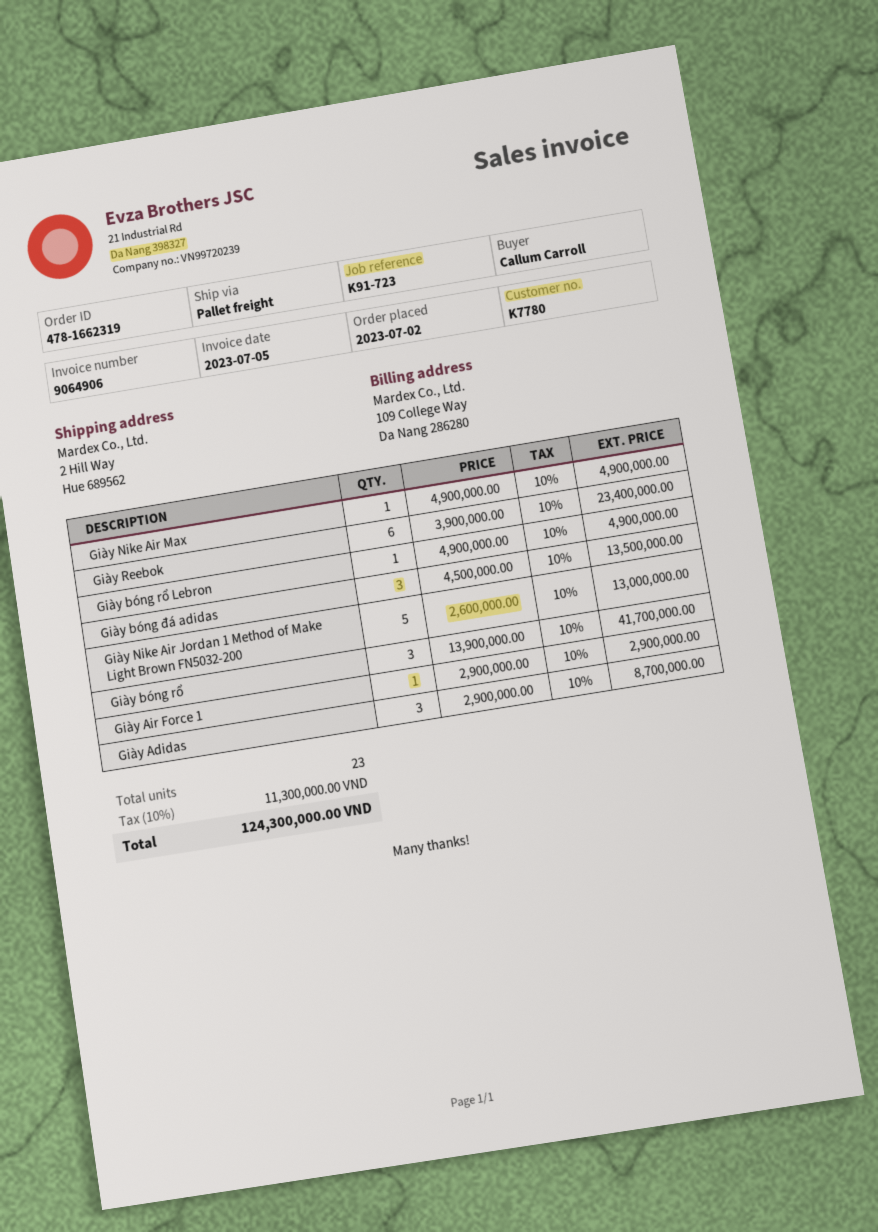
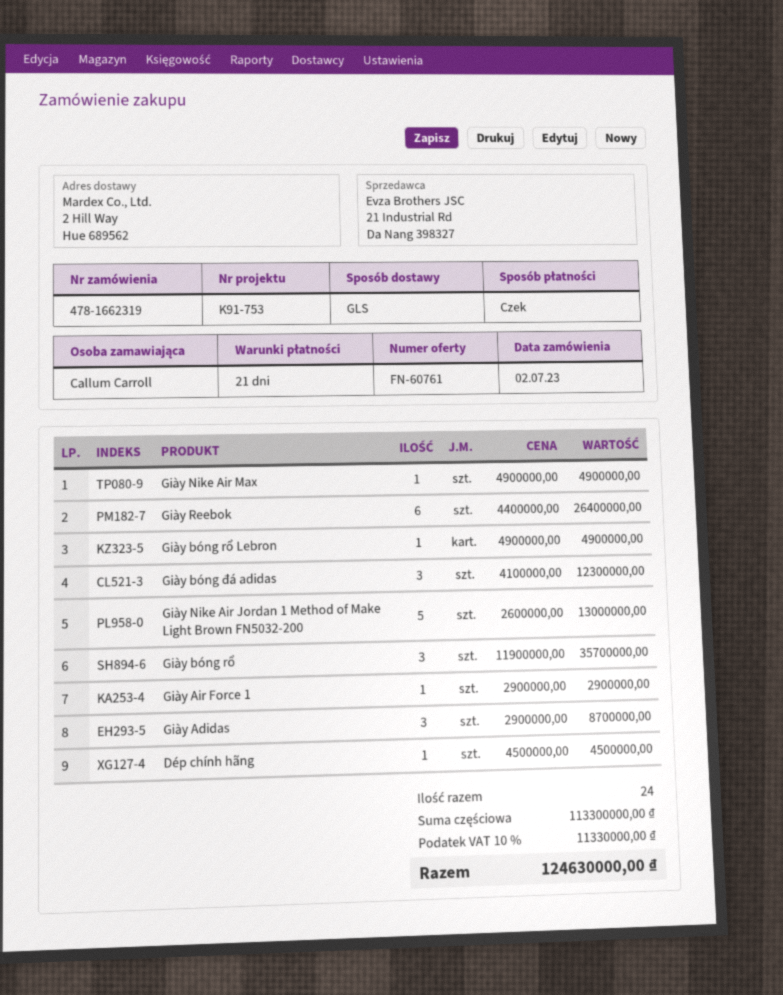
reference: K91-723 -> K91-753
shipping method: pallet freight -> GLS
Giày Reebok: 6 x 3900000.00 = 23400000.00 -> 6 x 4400000.00 = 26400000.00
Giày bóng đá adidas: 3 x 4500000.00 = 13500000.00 -> 3 x 4100000.00 = 12300000.00
Giày bóng rổ: 3 x 13900000.00 = 41700000.00 -> 3 x 11900000.00 = 35700000.00
Dép chính hãng: none -> 1 x 4500000.00 = 4500000.00
total quantity: 23 -> 24
tax: 10% = 11300000.00 -> 10% = 11330000.00
total: 124300000.00 -> 124630000.00

